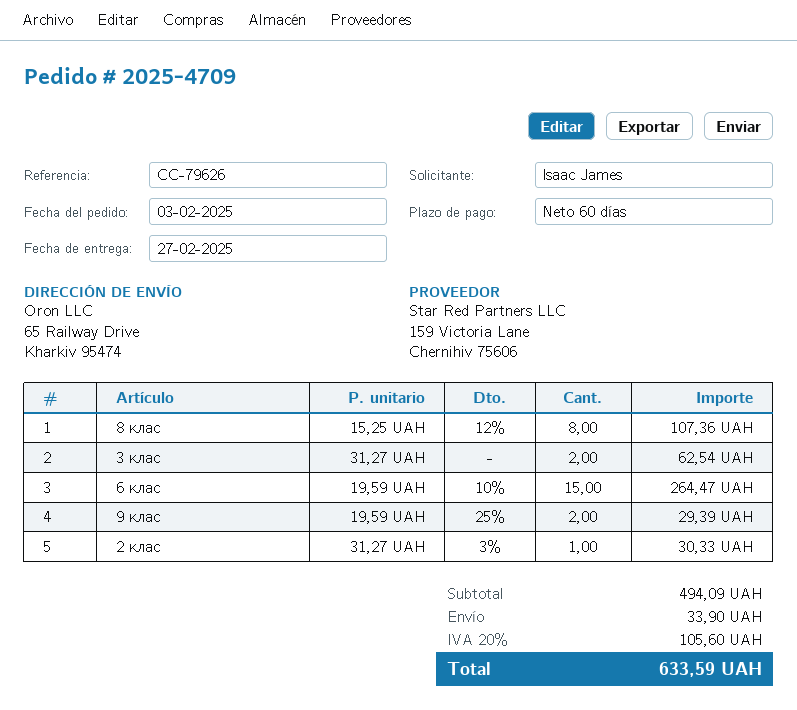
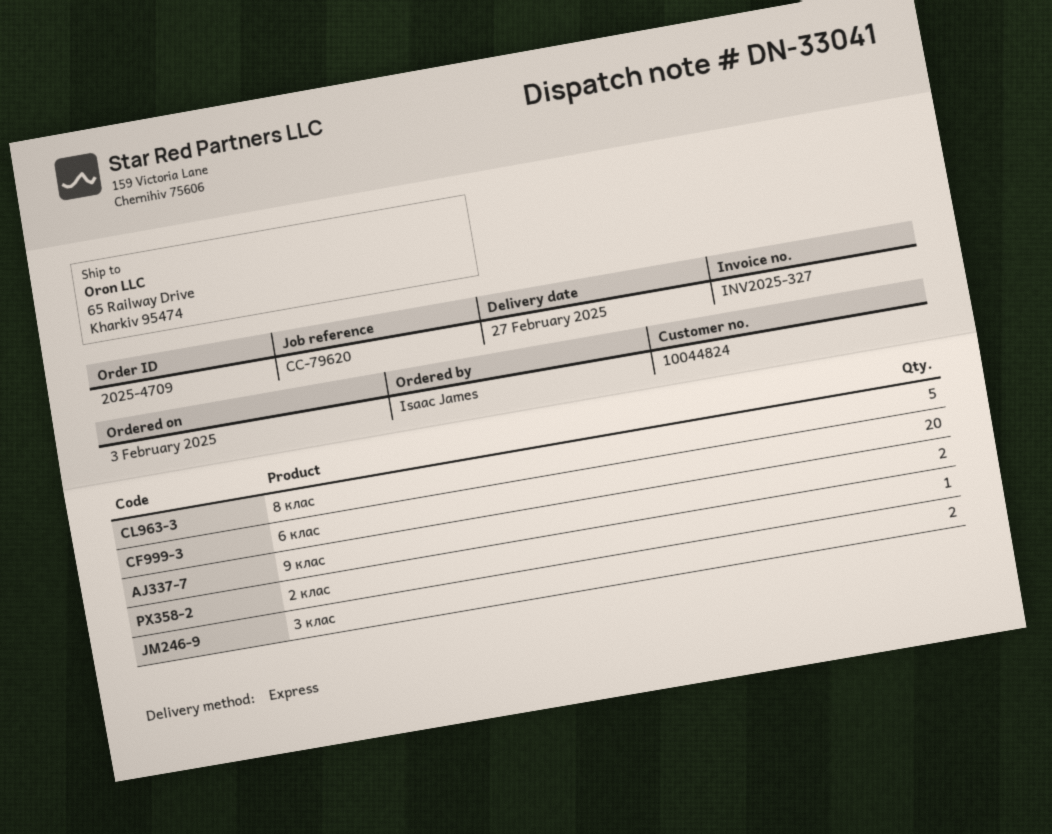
reference: CC-79626 -> CC-79620
8 клас: 8 -> 5
6 клас: 15 -> 20

